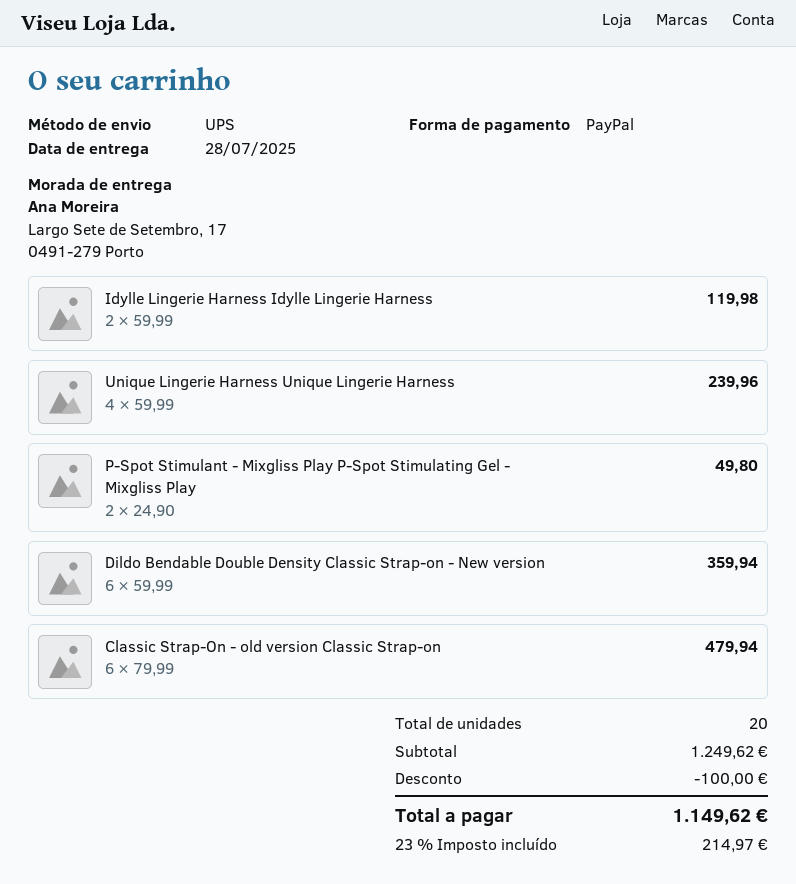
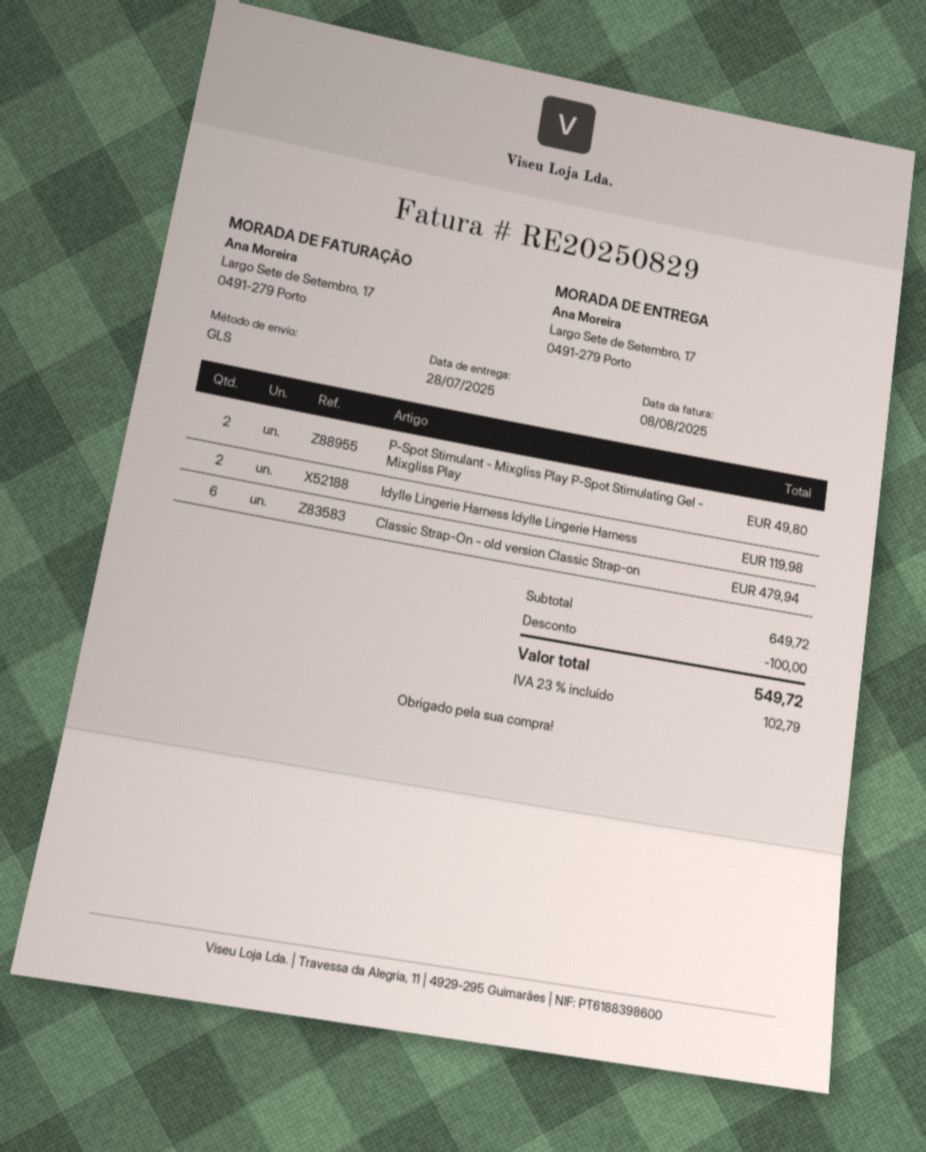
shipping method: UPS -> GLS
Unique Lingerie Harness Unique Lingerie Harness: 4 for 239.96 -> none
Dildo Bendable Double Density Classic Strap-on - New version: 6 for 359.94 -> none
subtotal: 1249.62 -> 649.72
tax: 23% = 214.97 -> 23% = 102.79
total: 1149.62 -> 549.72

